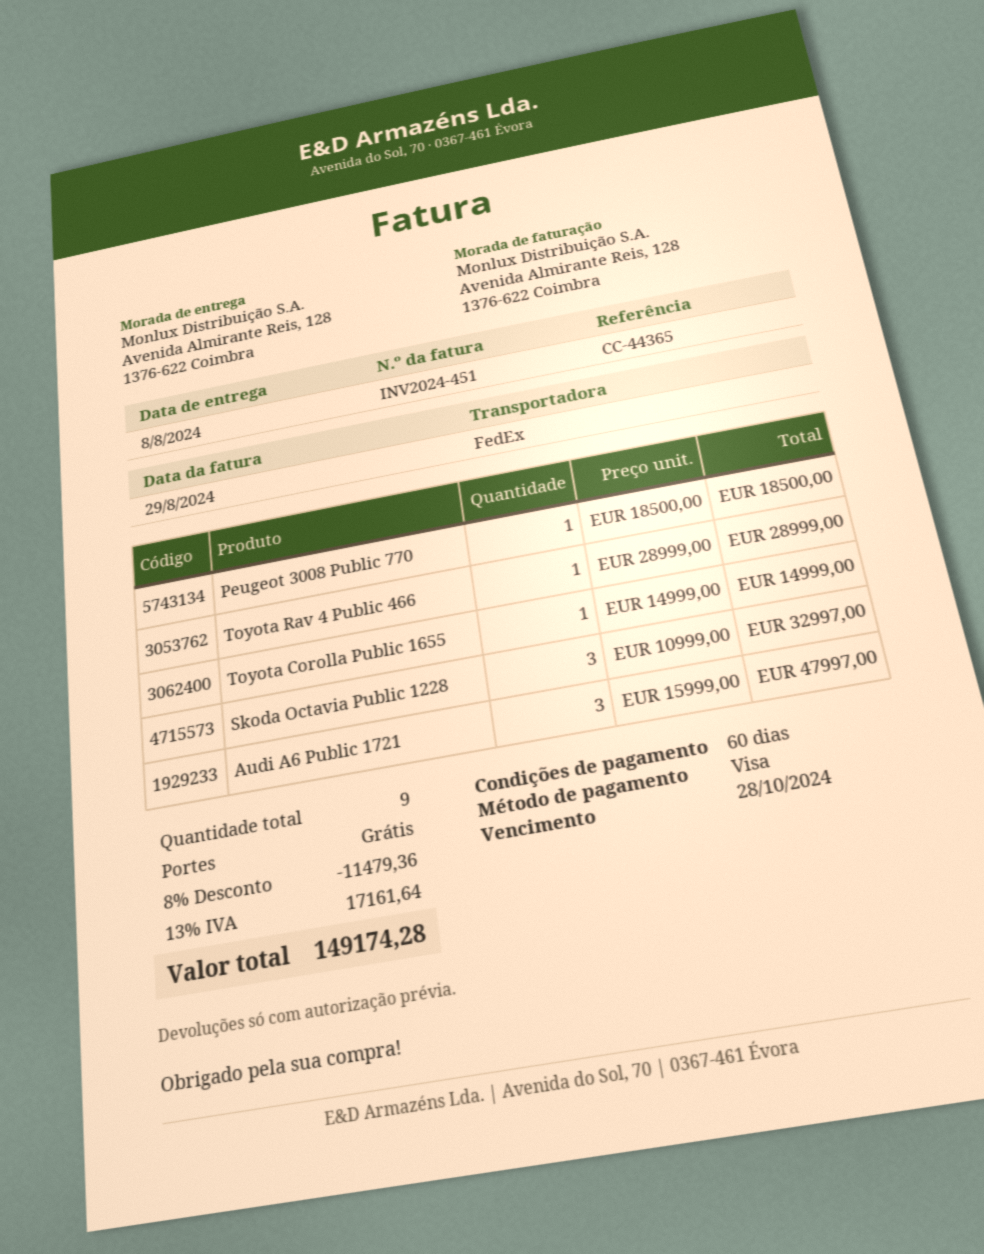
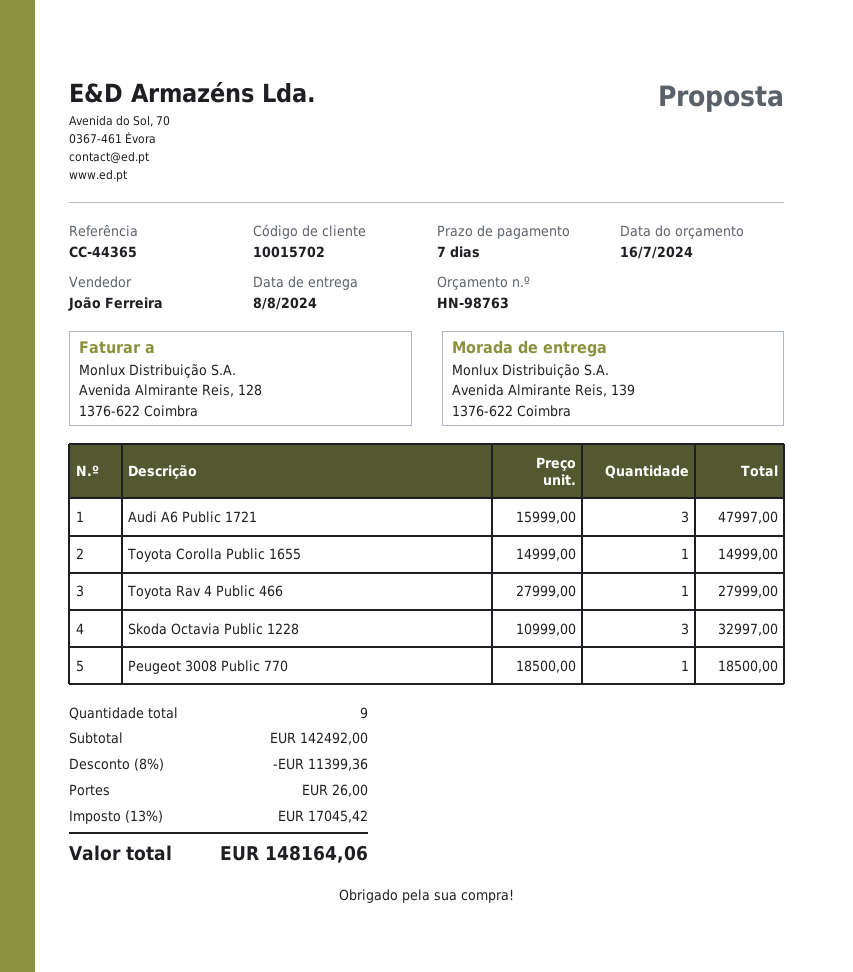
payment terms: 60 days -> 7 days
ship to: Avenida Almirante Reis, 128, 1376-622 Coimbra -> Avenida Almirante Reis, 139, 1376-622 Coimbra
Toyota Rav 4 Public 466: 1 x 28999.00 = 28999.00 -> 1 x 27999.00 = 27999.00
discount: 8% = 11479.36 -> 8% = 11399.36
shipping: 0.00 -> 26.00
tax: 13% = 17161.64 -> 13% = 17045.42
total: 149174.28 -> 148164.06

